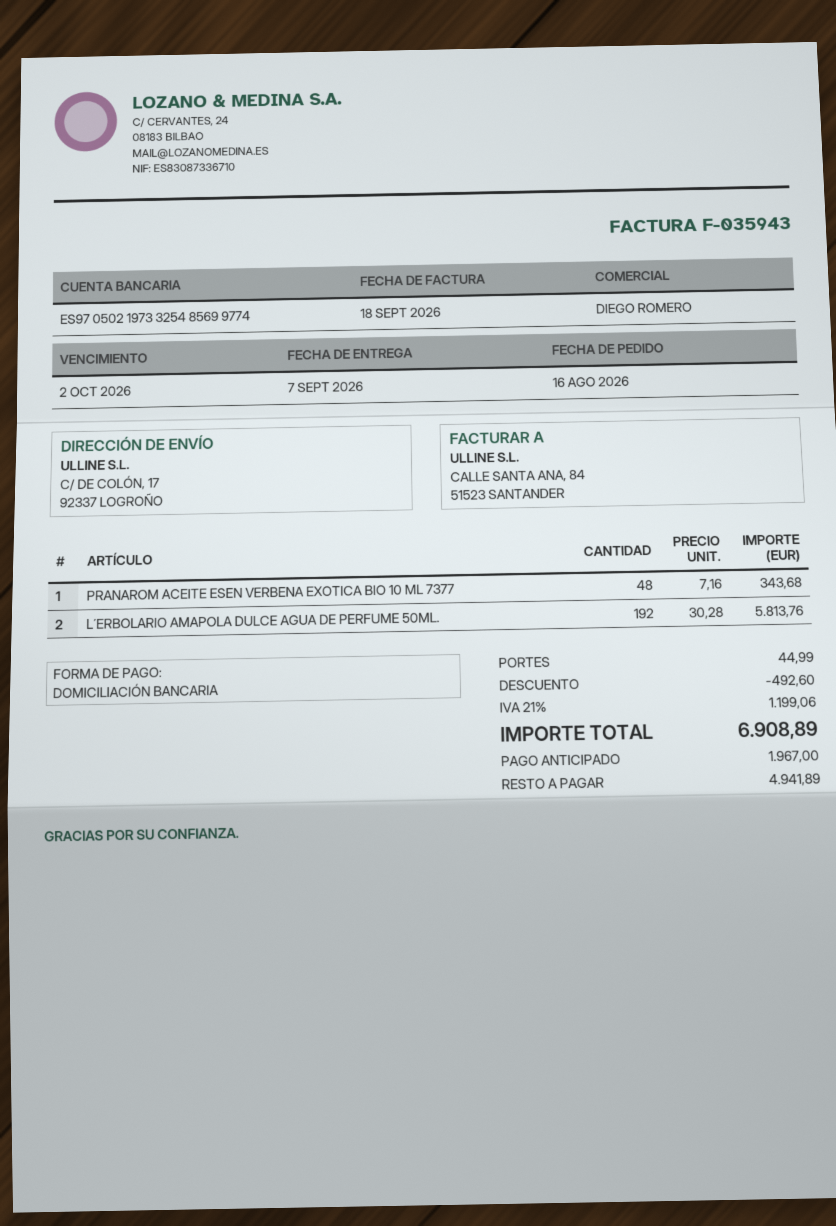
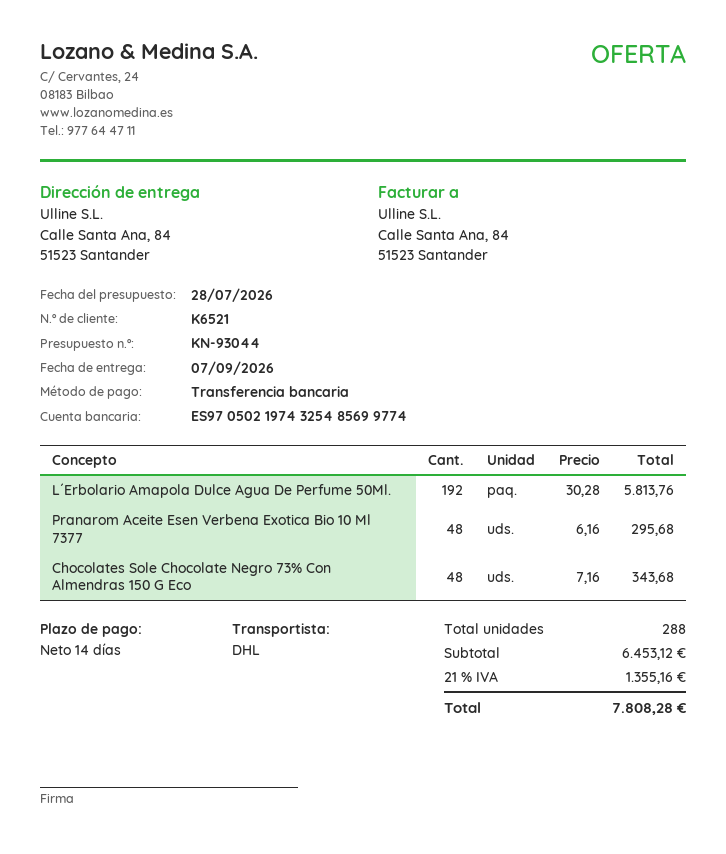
payment method: direct debit -> bank transfer
bank account: ES9705021973325485699774 -> ES9705021974325485699774
ship to: C/ DE COLÓN, 17, 92337 LOGROÑO -> Calle Santa Ana, 84, 51523 Santander
PRANAROM ACEITE ESEN VERBENA EXOTICA BIO 10 ML 7377: 48 x 7.16 = 343.68 -> 48 x 6.16 = 295.68
Chocolates Sole Chocolate Negro 73% Con Almendras 150 G Eco: none -> 48 x 7.16 = 343.68
discount: 492.60 -> none
shipping: 44.99 -> none
tax: 21% = 1199.06 -> 21% = 1355.16
total: 6908.89 -> 7808.28

